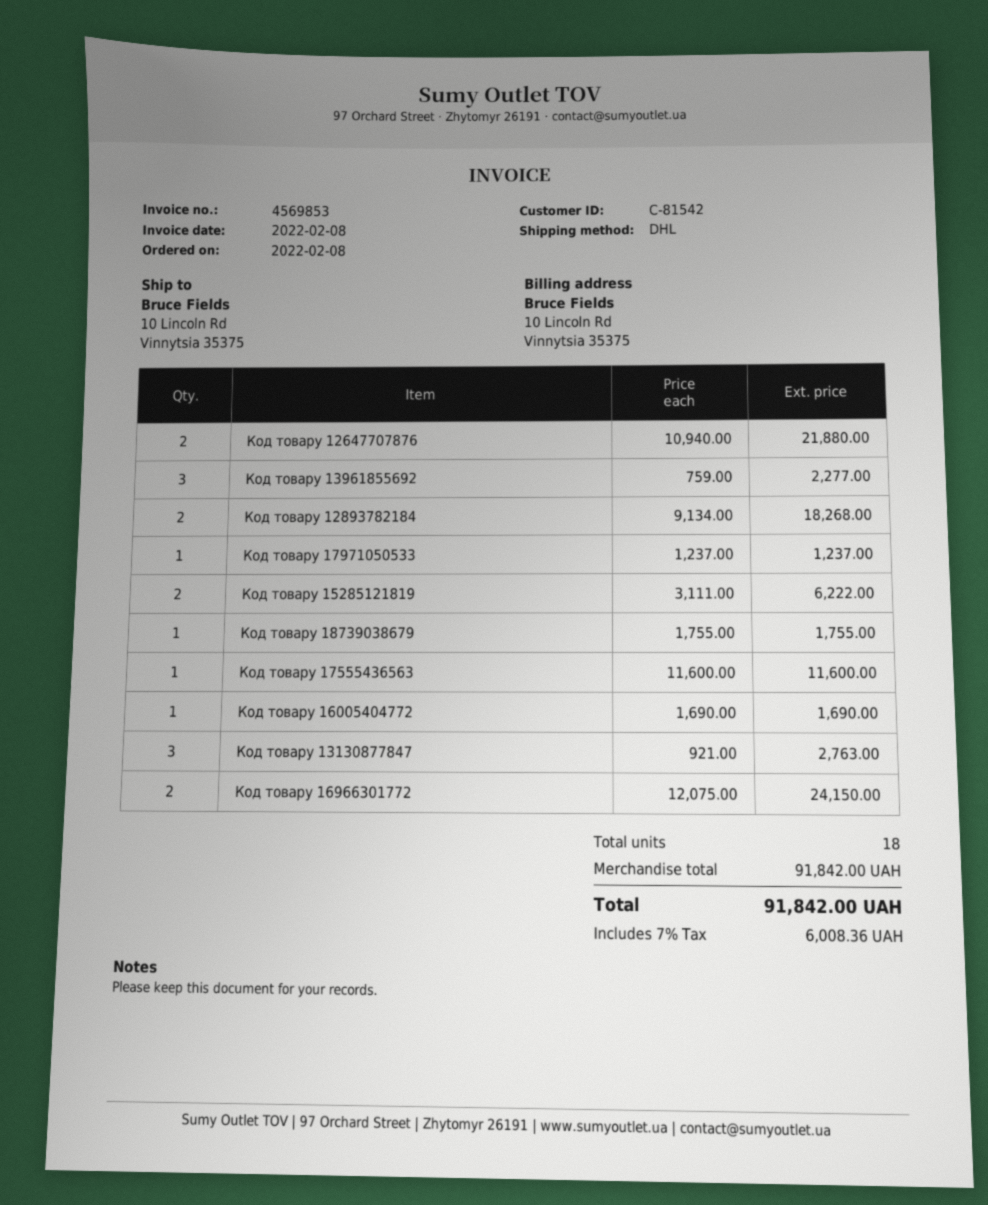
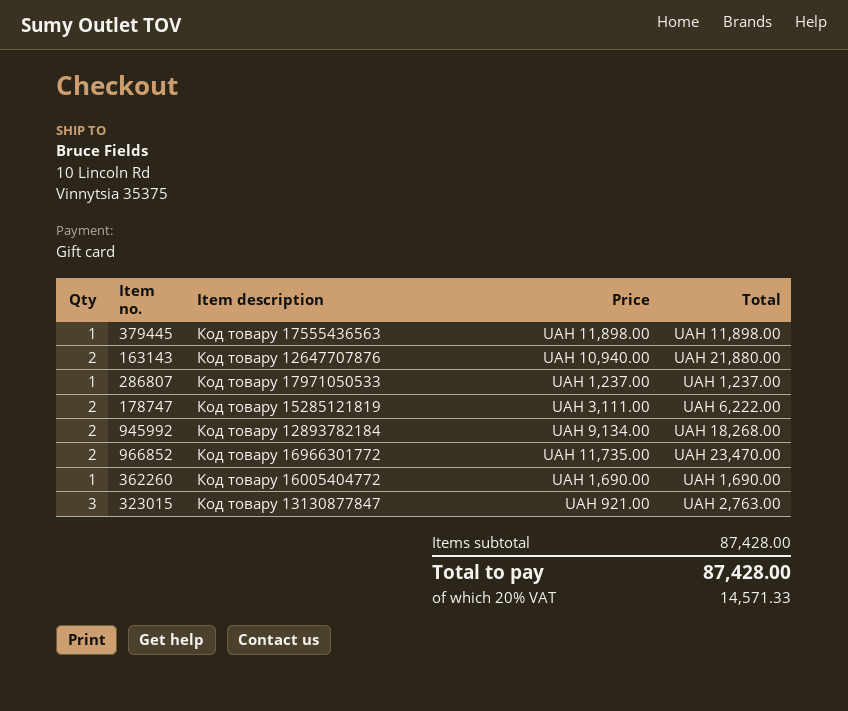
Код товару 13961855692: 3 x 759.00 = 2277.00 -> none
Код товару 18739038679: 1 x 1755.00 = 1755.00 -> none
Код товару 17555436563: 1 x 11600.00 = 11600.00 -> 1 x 11898.00 = 11898.00
Код товару 16966301772: 2 x 12075.00 = 24150.00 -> 2 x 11735.00 = 23470.00
subtotal: 91842.00 -> 87428.00
tax: 7% = 6008.36 -> 20% = 14571.33
total: 91842.00 -> 87428.00

